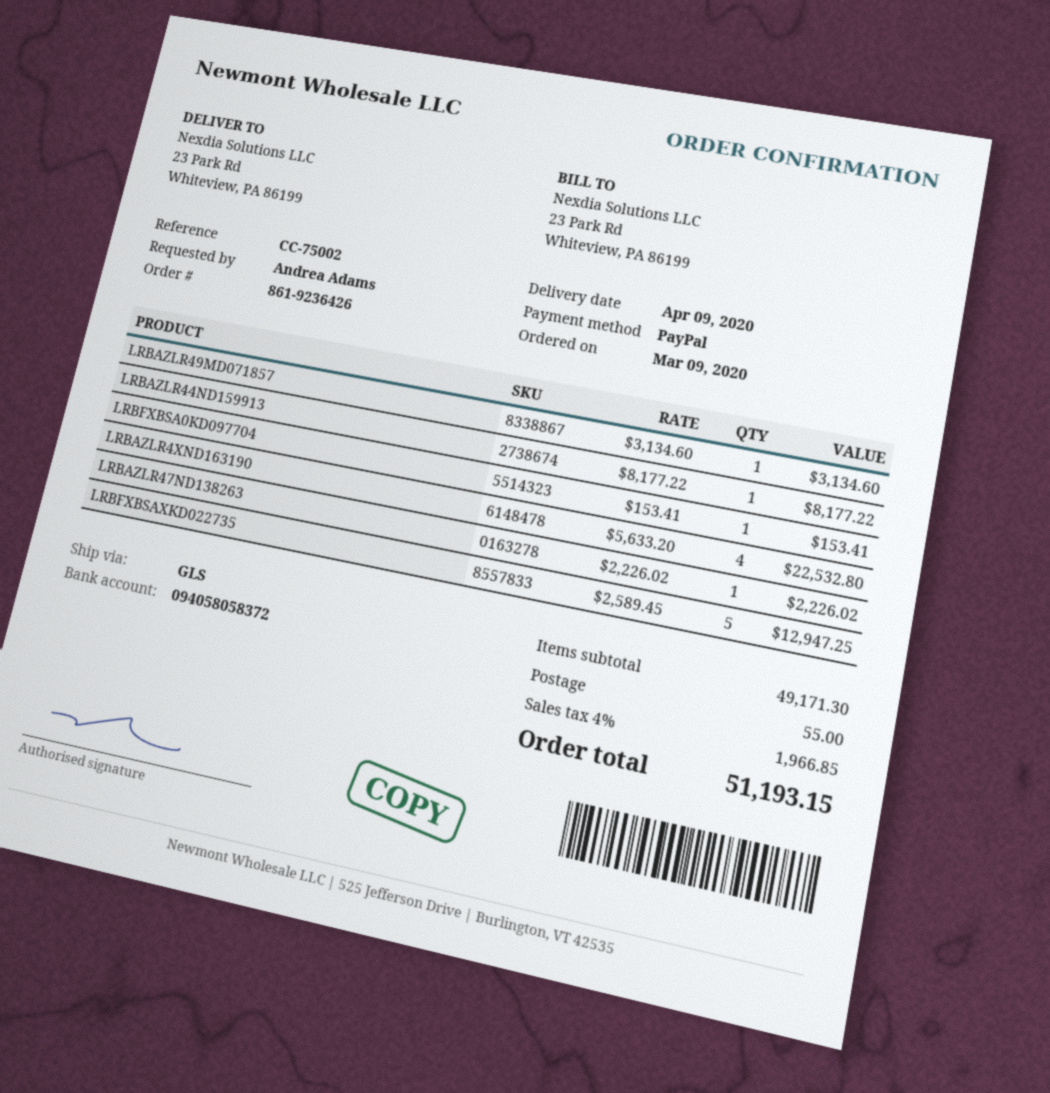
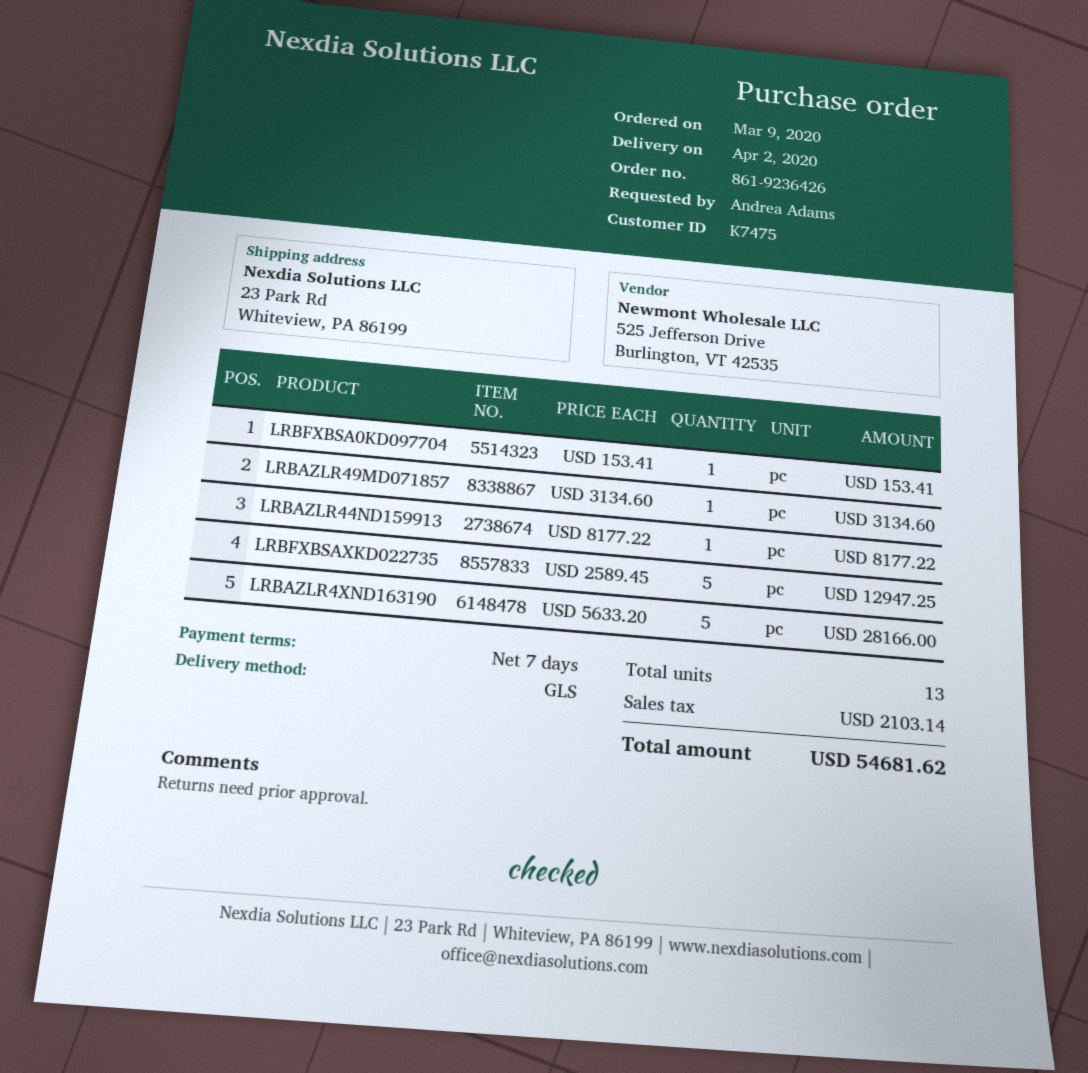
delivery date: 2020-04-09 -> 2020-04-02
LRBAZLR4XND163190: 4 x 5633.20 = 22532.80 -> 5 x 5633.20 = 28166.00
LRBAZLR47ND138263: 1 x 2226.02 = 2226.02 -> none
shipping: 55.00 -> none
tax: 1966.85 -> 2103.14
total: 51193.15 -> 54681.62

